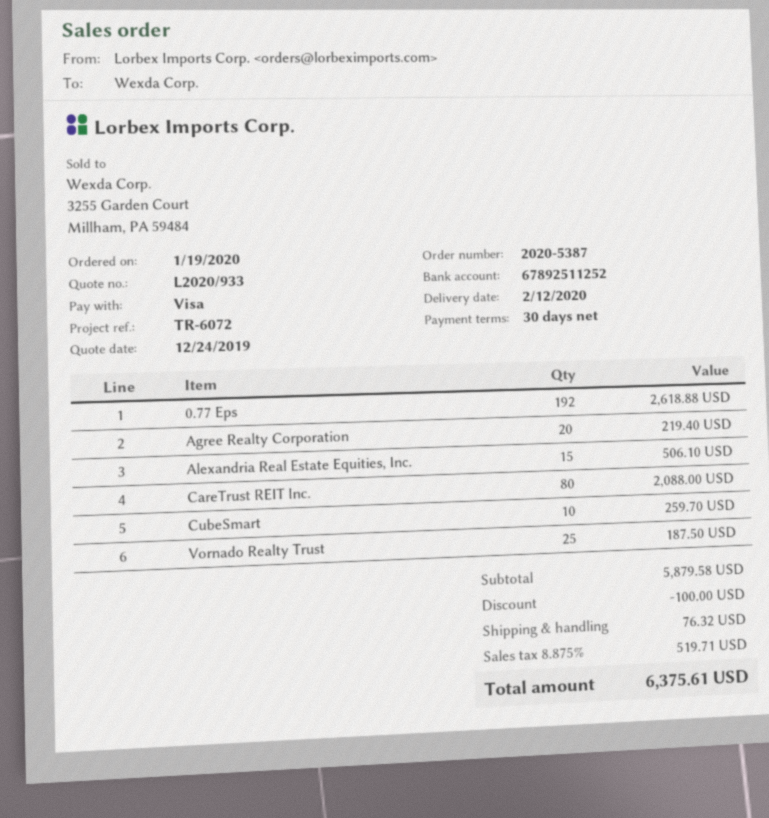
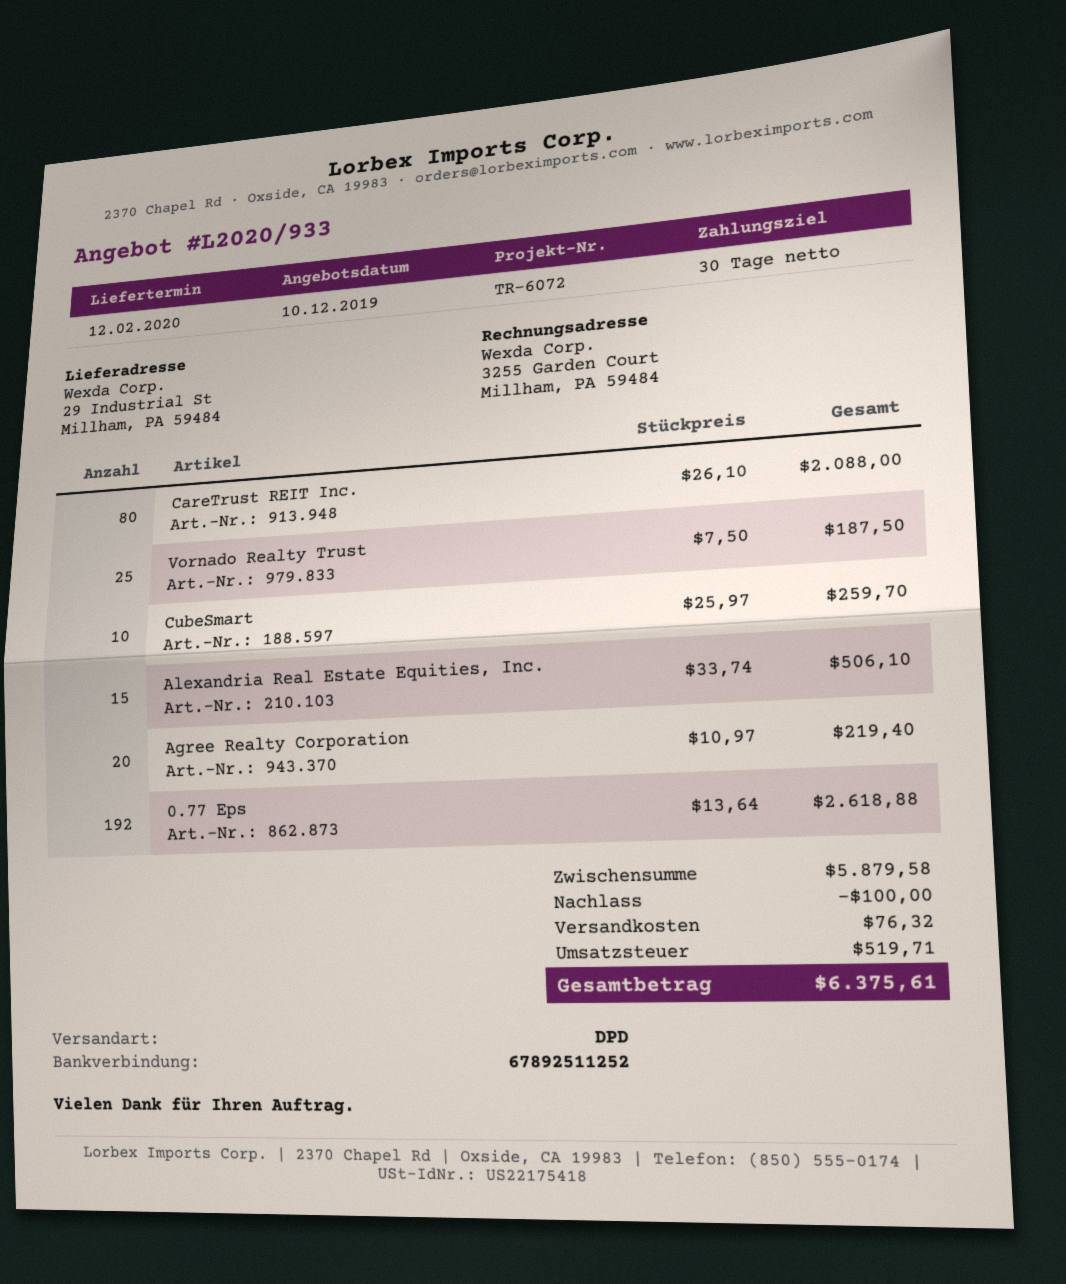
quote date: 2019-12-24 -> 2019-12-10

